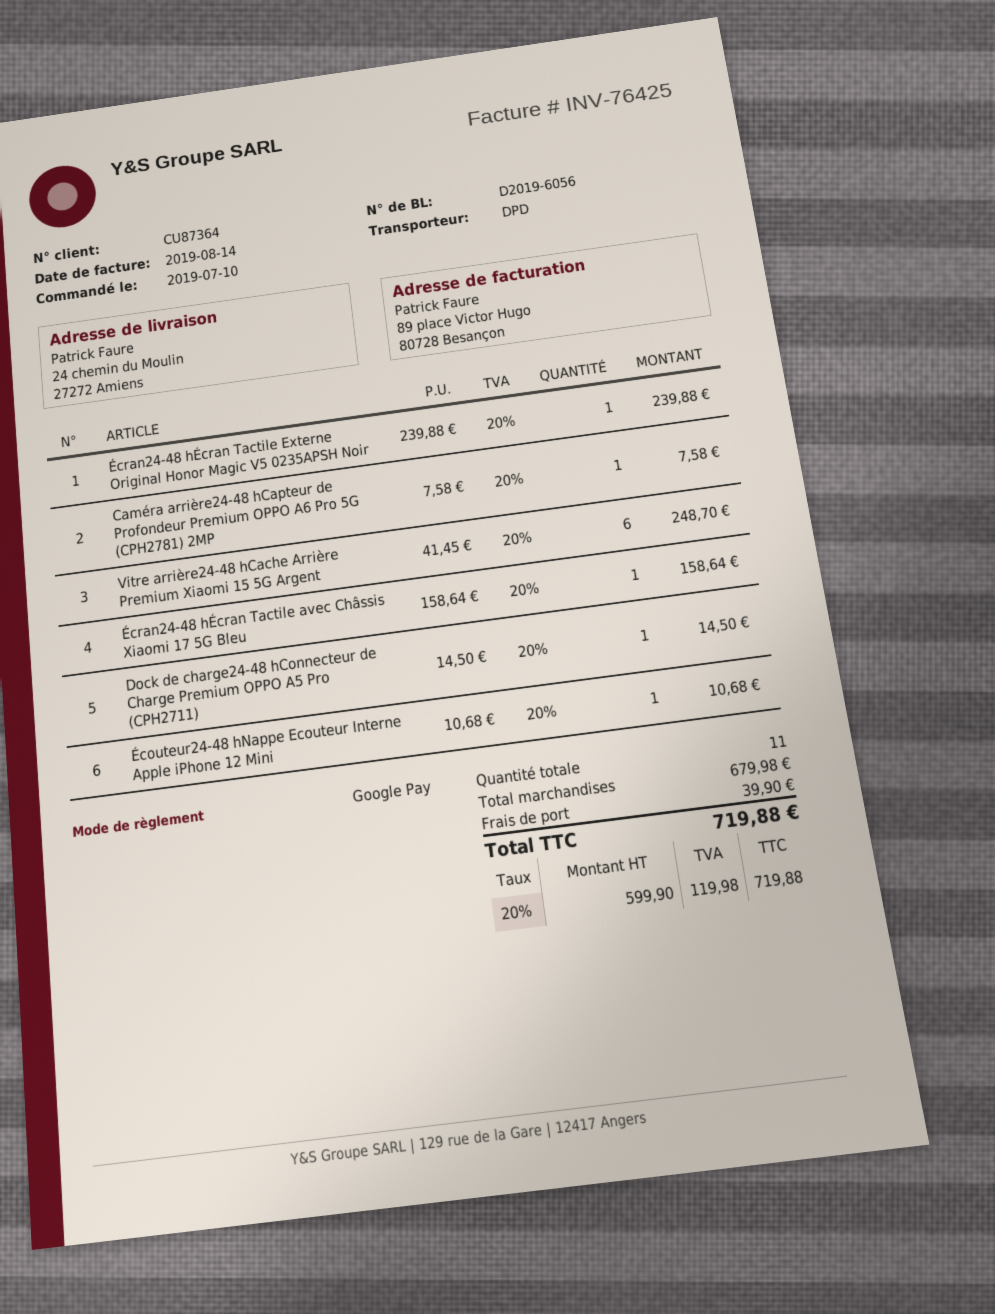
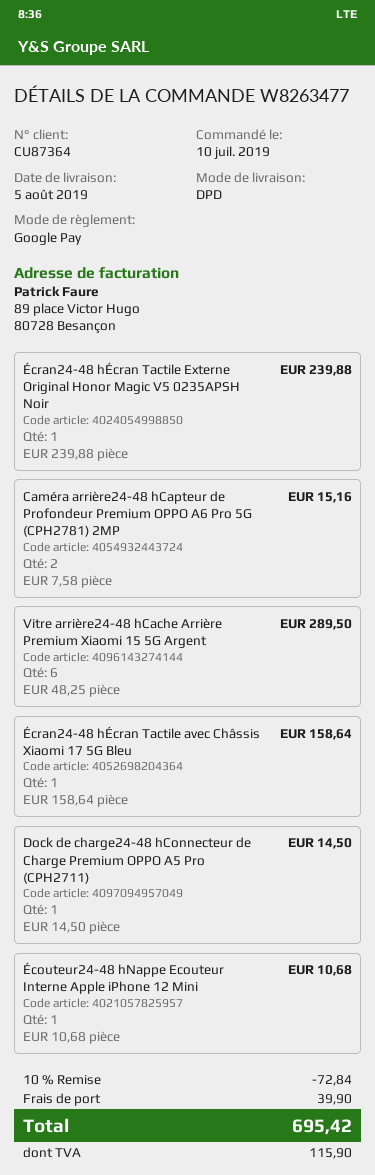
Caméra arrière24-48 hCapteur de Profondeur Premium OPPO A6 Pro 5G (CPH2781) 2MP: 1 x 7.58 = 7.58 -> 2 x 7.58 = 15.16
Vitre arrière24-48 hCache Arrière Premium Xiaomi 15 5G Argent: 6 x 41.45 = 248.70 -> 6 x 48.25 = 289.50
discount: none -> 10% = 72.84
tax: 119.98 -> 115.90
total: 719.88 -> 695.42

